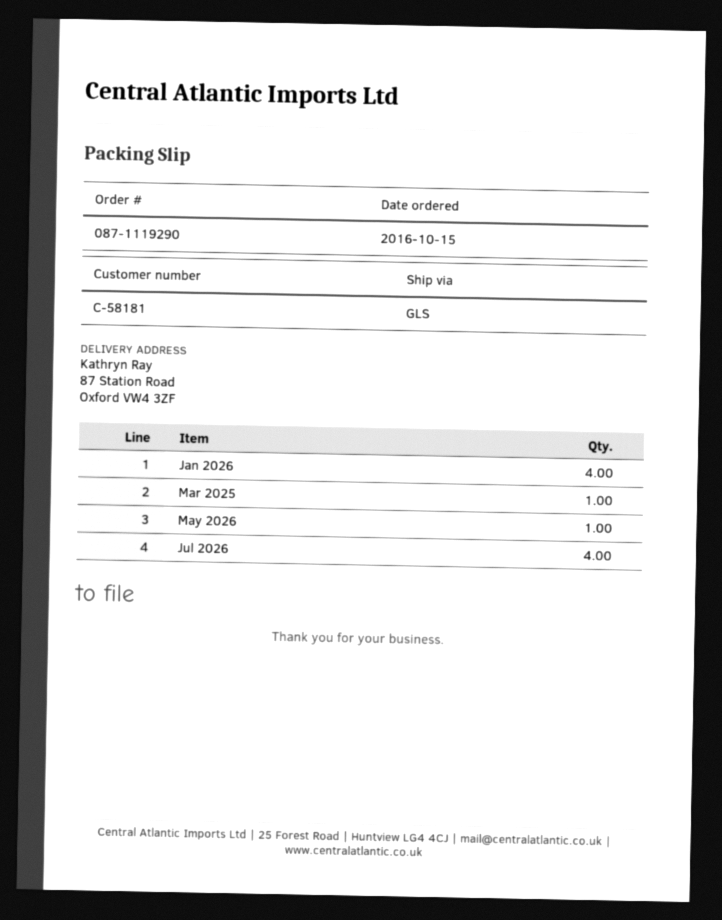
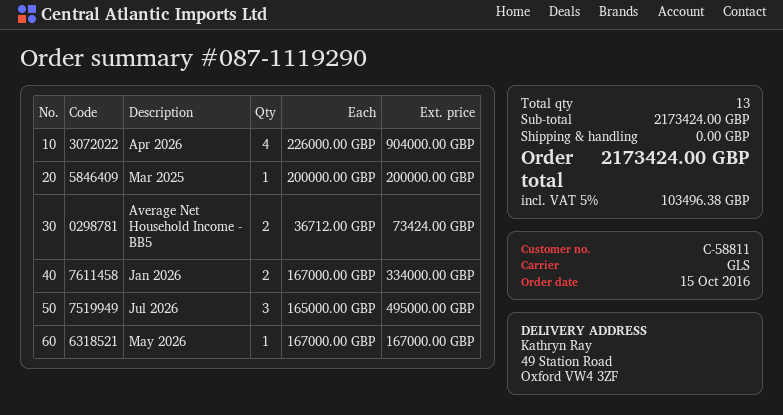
customer number: C-58181 -> C-58811
ship to: 87 Station Road, Oxford VW4 3ZF -> 49 Station Road, Oxford VW4 3ZF
Jan 2026: 4 -> 2
Jul 2026: 4 -> 3
Apr 2026: none -> 4
Average Net Household Income - BB5: none -> 2

